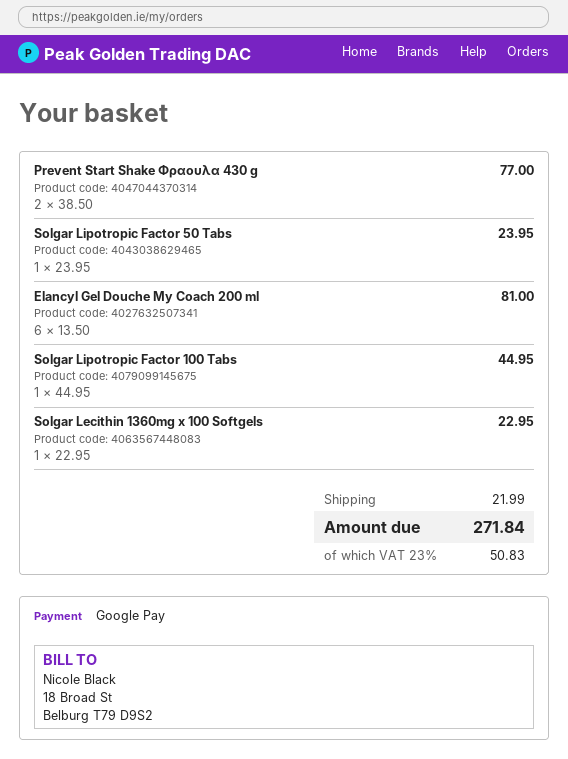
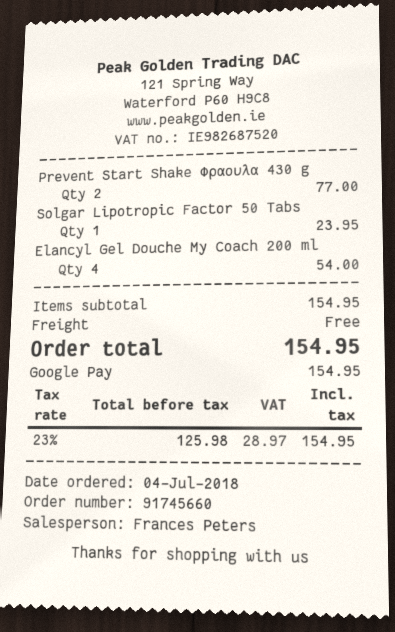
Elancyl Gel Douche My Coach 200 ml: 6 for 81.00 -> 4 for 54.00
Solgar Lipotropic Factor 100 Tabs: 1 for 44.95 -> none
Solgar Lecithin 1360mg x 100 Softgels: 1 for 22.95 -> none
shipping: 21.99 -> 0.00
tax: 23% = 50.83 -> 23% = 28.97
total: 271.84 -> 154.95

